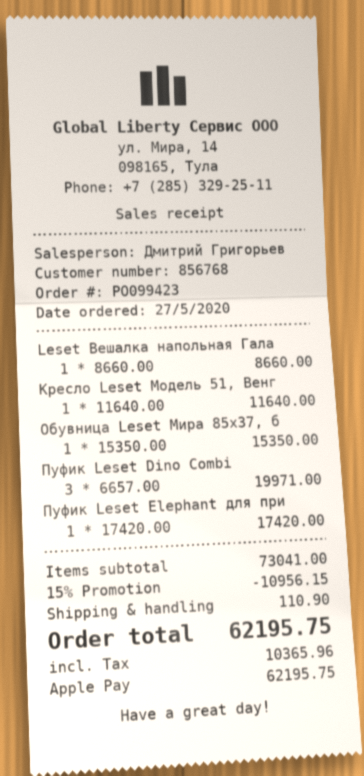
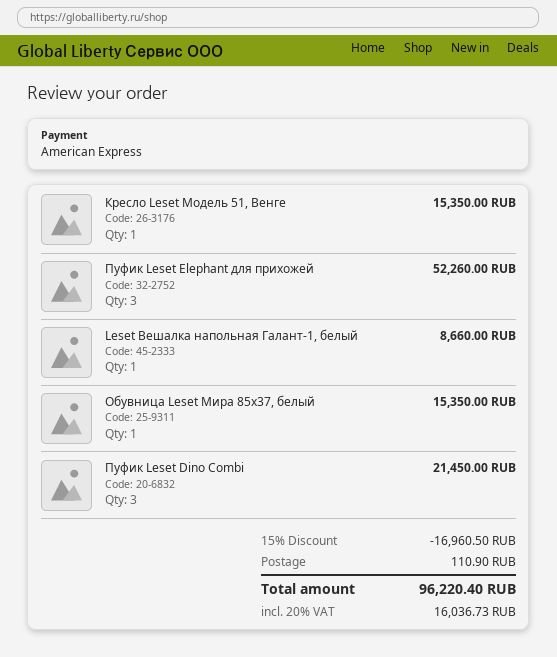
payment method: Apple Pay -> American Express
Кресло Leset Модель 51, Венг: 1 for 11640.00 -> 1 for 15350.00
Пуфик Leset Dino Combi: 3 for 19971.00 -> 3 for 21450.00
Пуфик Leset Elephant для при: 1 for 17420.00 -> 3 for 52260.00
discount: 15% = 10956.15 -> 15% = 16960.50
tax: 10365.96 -> 16036.73
total: 62195.75 -> 96220.40

